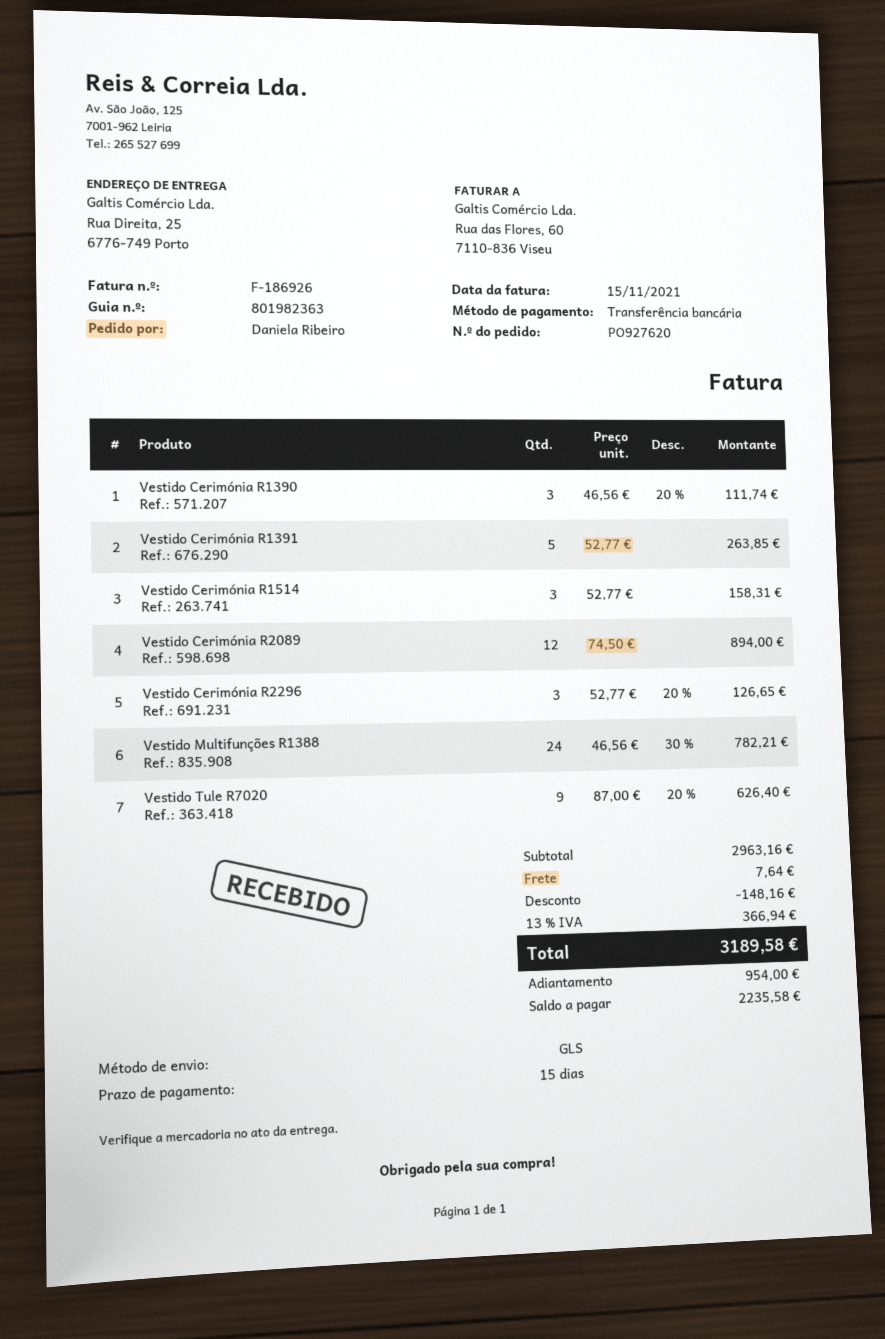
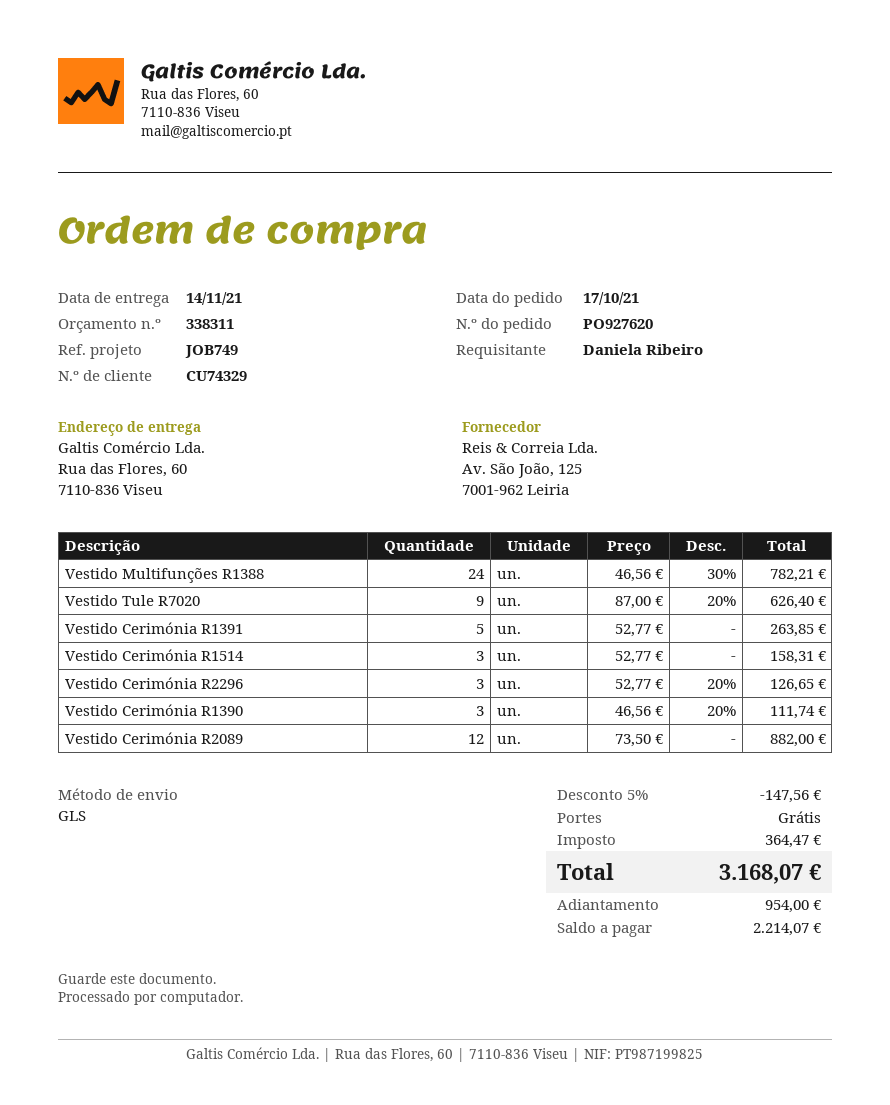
ship to: Rua Direita, 25, 6776-749 Porto -> Rua das Flores, 60, 7110-836 Viseu
Vestido Cerimónia R2089: 12 x 74.50 = 894.00 -> 12 x 73.50 = 882.00
discount: 148.16 -> 147.56
shipping: 7.64 -> 0.00
tax: 366.94 -> 364.47
total: 3189.58 -> 3168.07
balance: 2235.58 -> 2214.07

